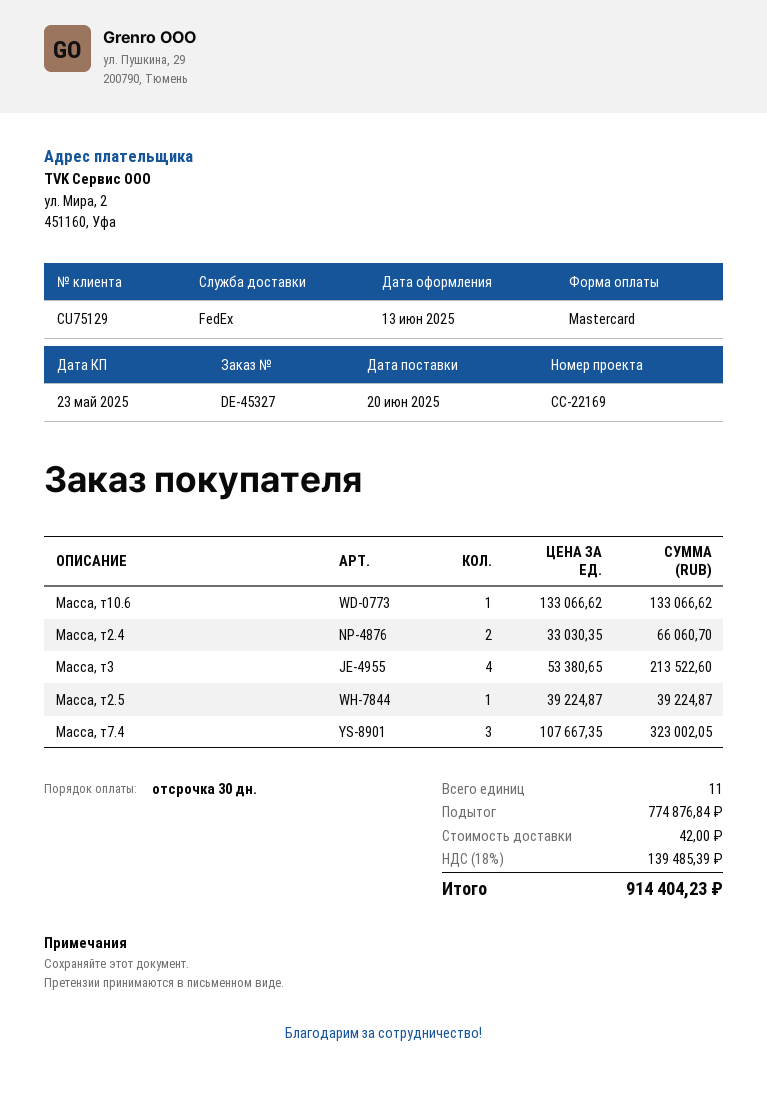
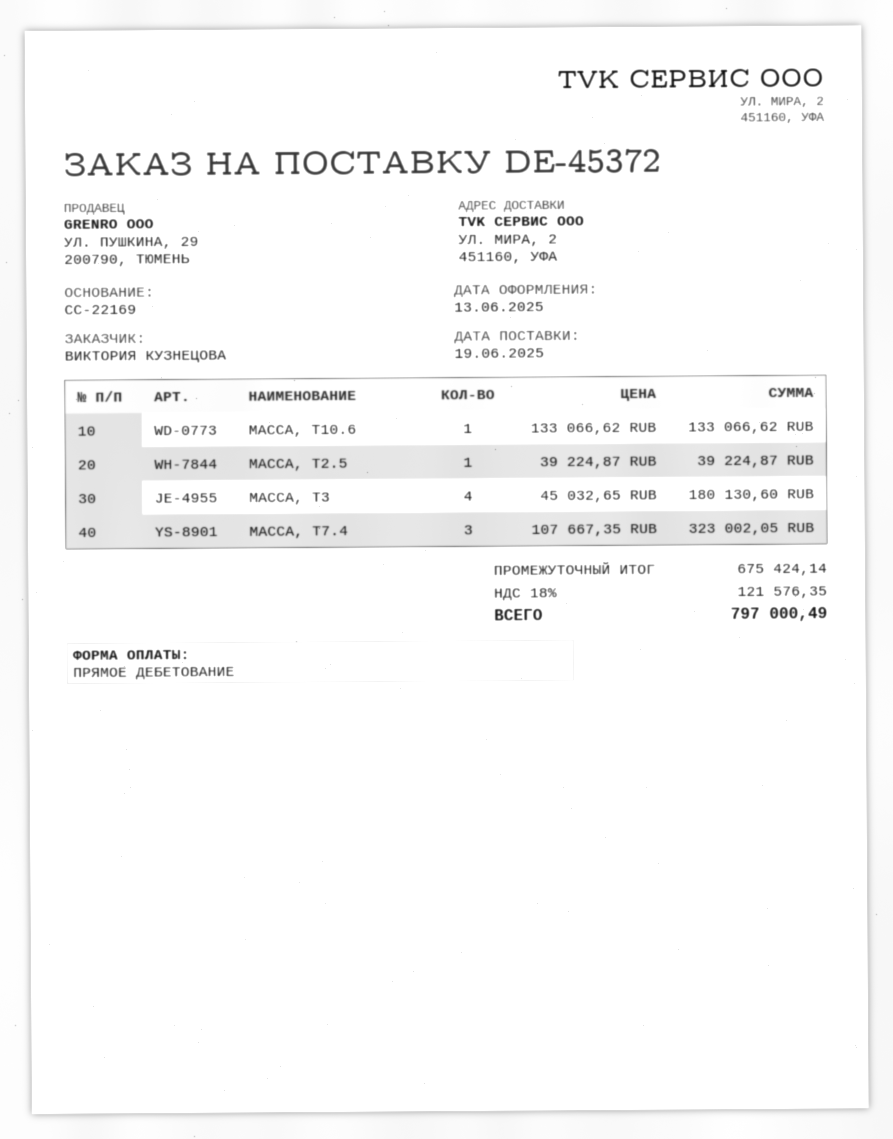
order number: DE-45327 -> DE-45372
delivery date: 2025-06-20 -> 2025-06-19
payment method: Mastercard -> direct debit
Масса, т2.4: 2 x 33030.35 = 66060.70 -> none
Масса, т3: 4 x 53380.65 = 213522.60 -> 4 x 45032.65 = 180130.60
subtotal: 774876.84 -> 675424.14
shipping: 42.00 -> none
tax: 18% = 139485.39 -> 18% = 121576.35
total: 914404.23 -> 797000.49

